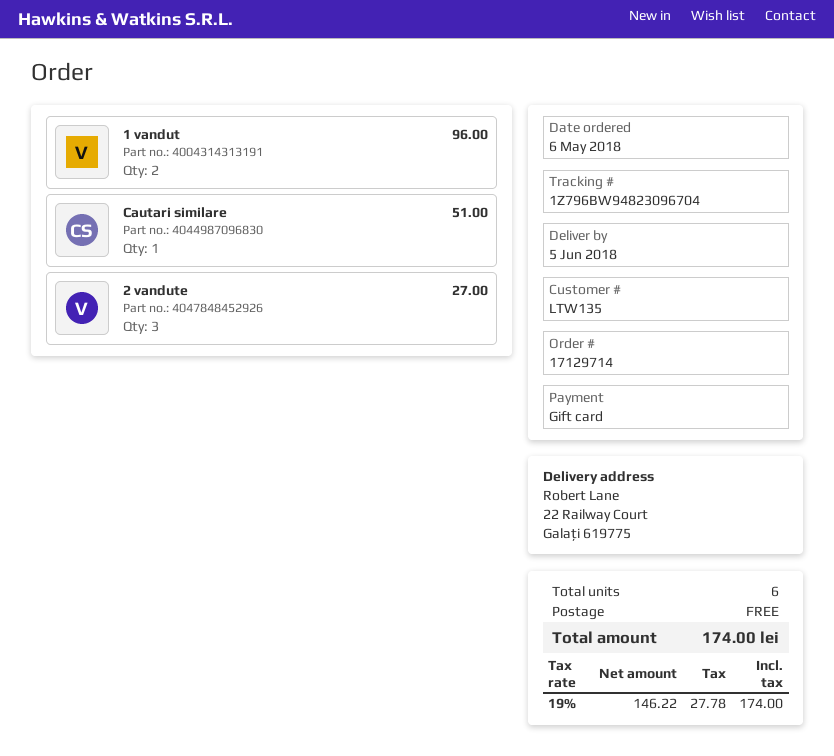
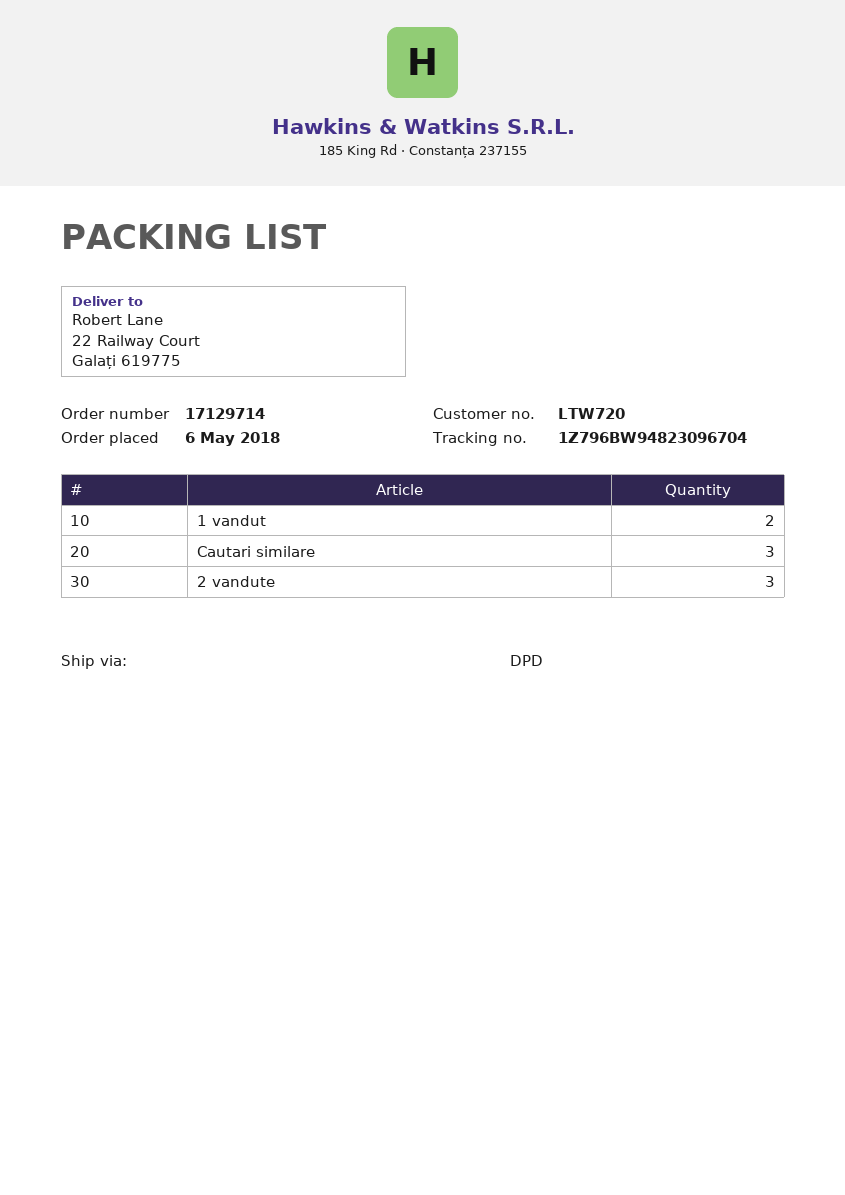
customer number: LTW135 -> LTW720
Cautari similare: 1 -> 3

